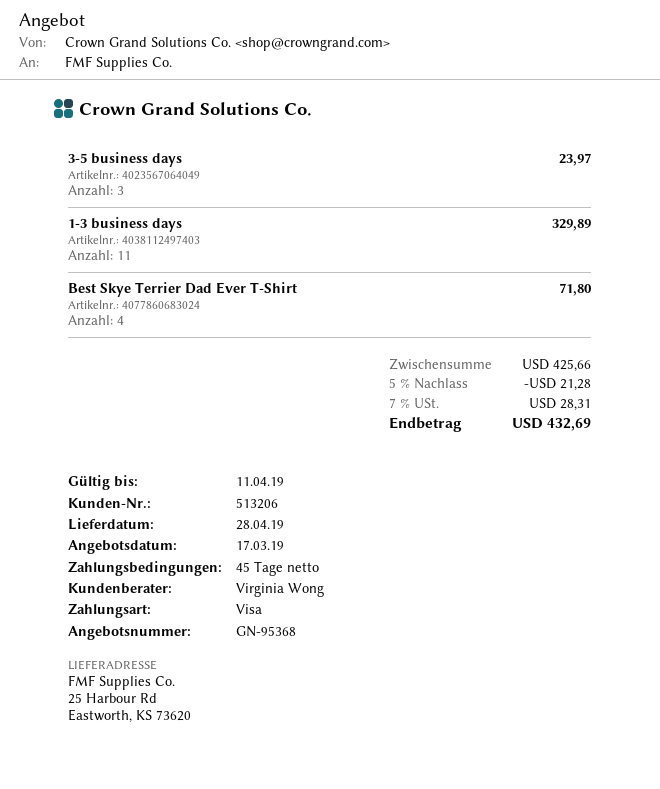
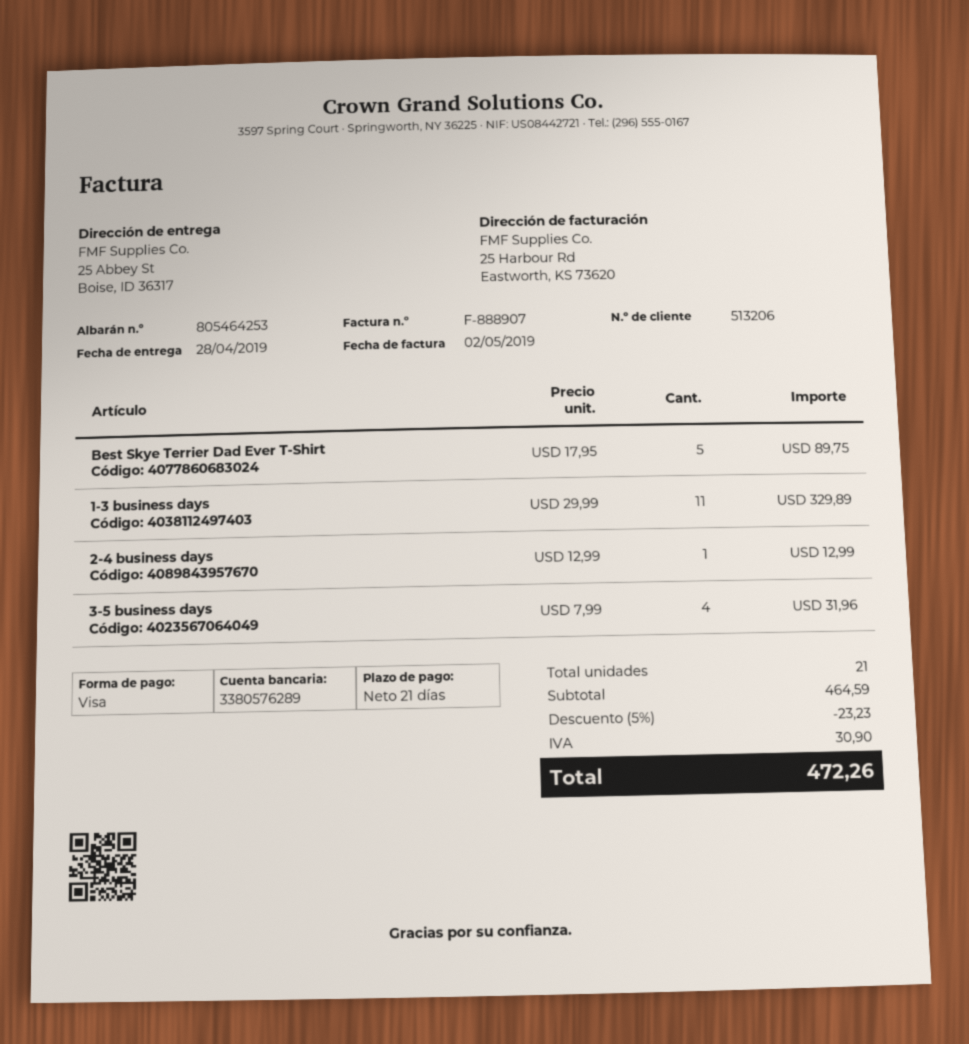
payment terms: 45 days -> 21 days
ship to: 25 Harbour Rd, Eastworth, KS 73620 -> 25 Abbey St, Boise, ID 36317
3-5 business days: 3 for 23.97 -> 4 for 31.96
Best Skye Terrier Dad Ever T-Shirt: 4 for 71.80 -> 5 for 89.75
2-4 business days: none -> 1 for 12.99
subtotal: 425.66 -> 464.59
discount: 5% = 21.28 -> 5% = 23.23
tax: 28.31 -> 30.90
total: 432.69 -> 472.26

